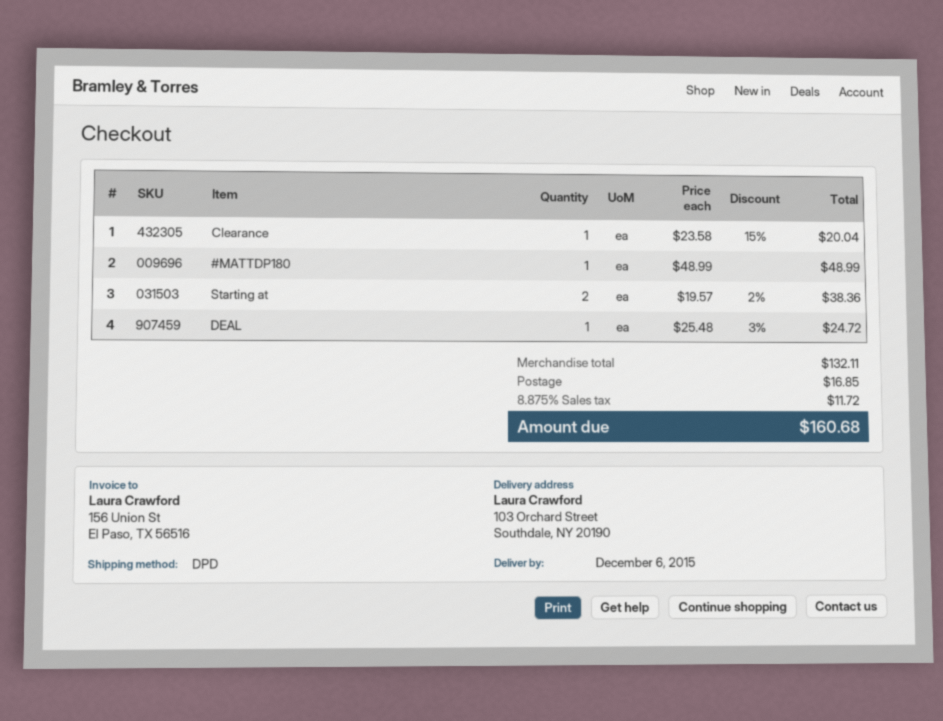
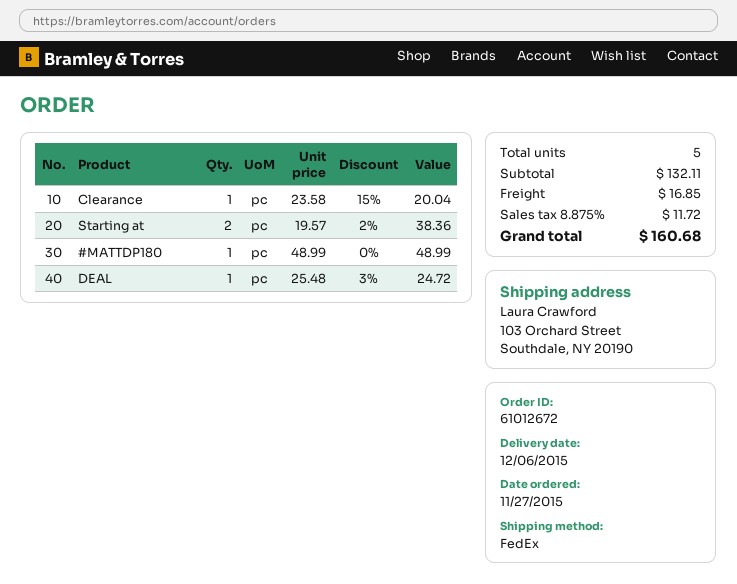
shipping method: DPD -> FedEx

